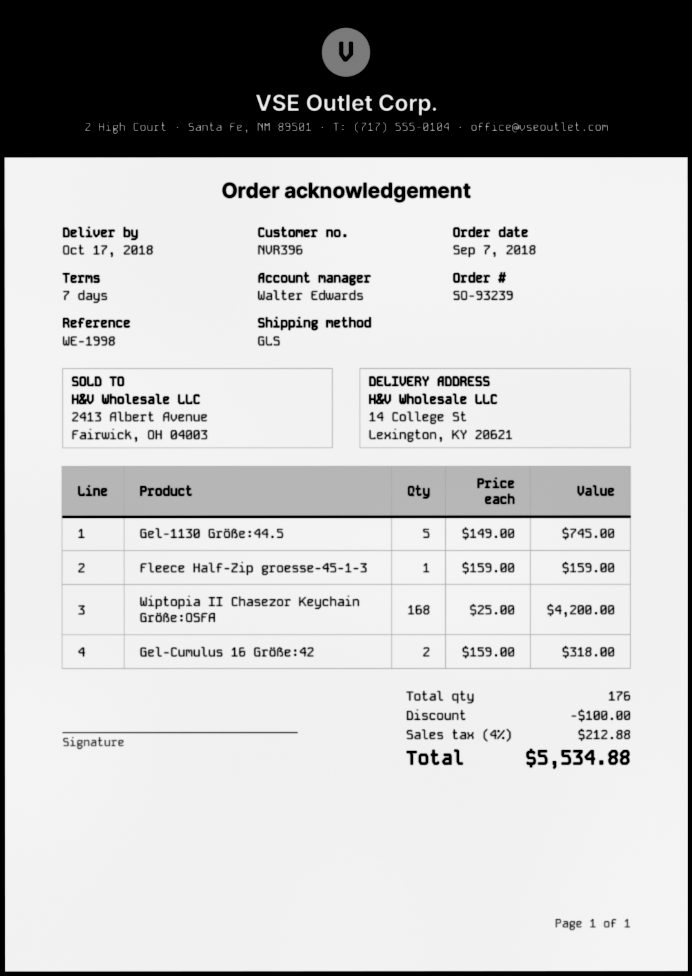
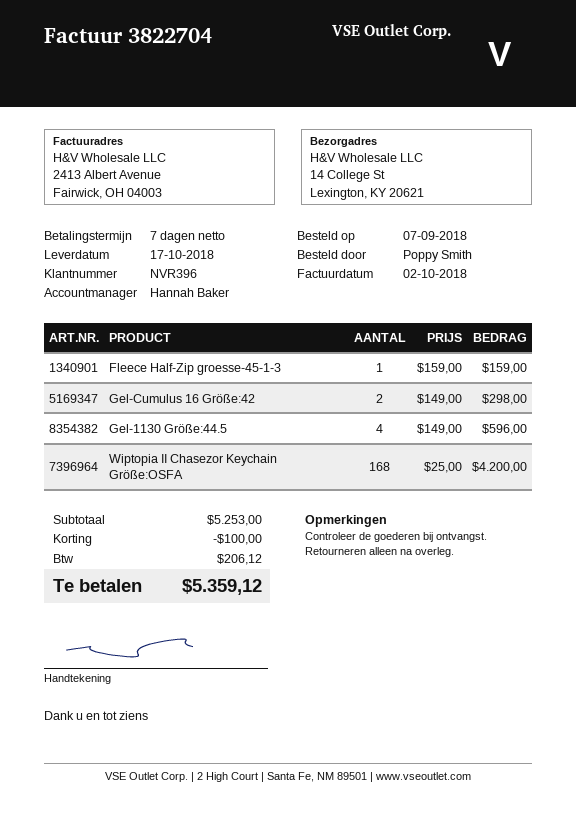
sales rep: Walter Edwards -> Hannah Baker
Gel-1130 Größe:44.5: 5 x 149.00 = 745.00 -> 4 x 149.00 = 596.00
Gel-Cumulus 16 Größe:42: 2 x 159.00 = 318.00 -> 2 x 149.00 = 298.00
tax: 212.88 -> 206.12
total: 5534.88 -> 5359.12

